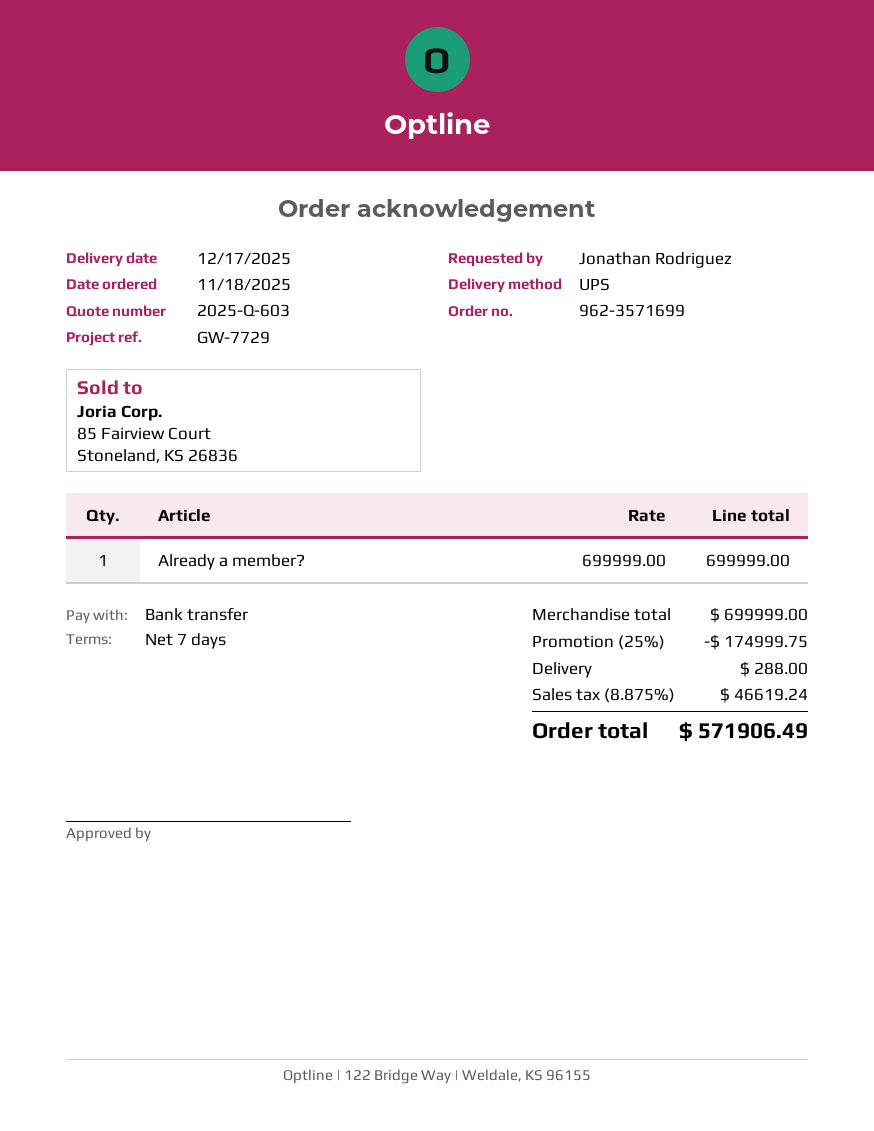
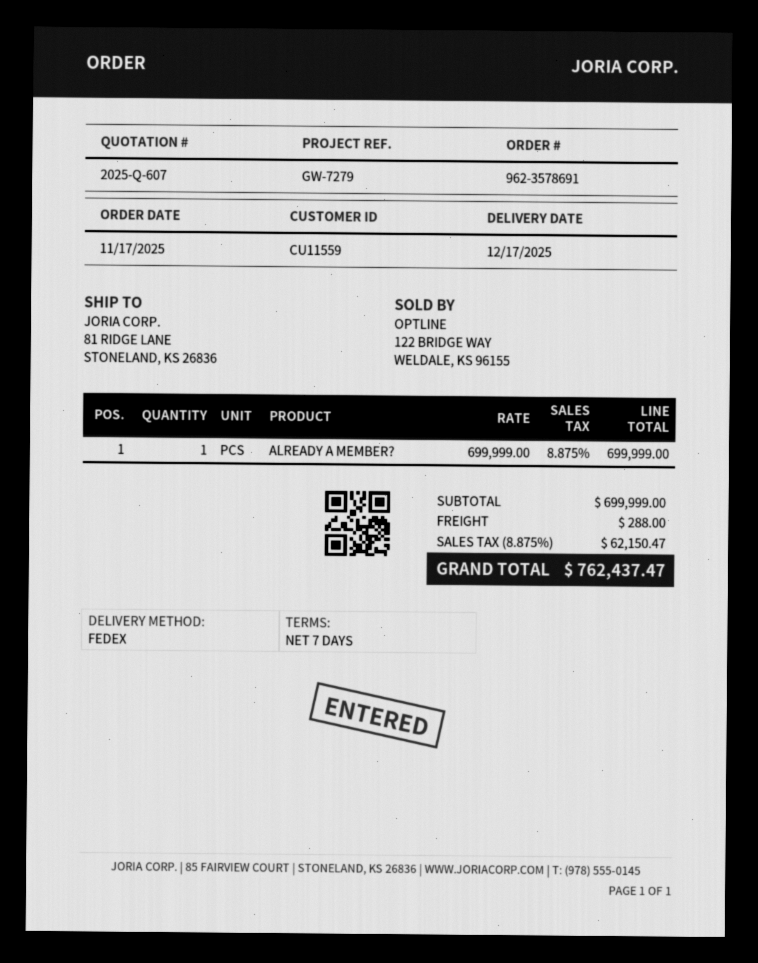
quote number: 2025-Q-603 -> 2025-Q-607
order number: 962-3571699 -> 962-3578691
order date: 2025-11-18 -> 2025-11-17
reference: GW-7729 -> GW-7279
shipping method: UPS -> FedEx
discount: 25% = 174999.75 -> none
tax: 8.875% = 46619.24 -> 8.875% = 62150.47
total: 571906.49 -> 762437.47

